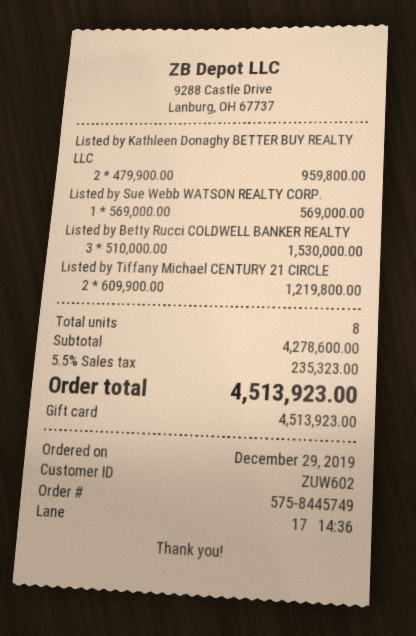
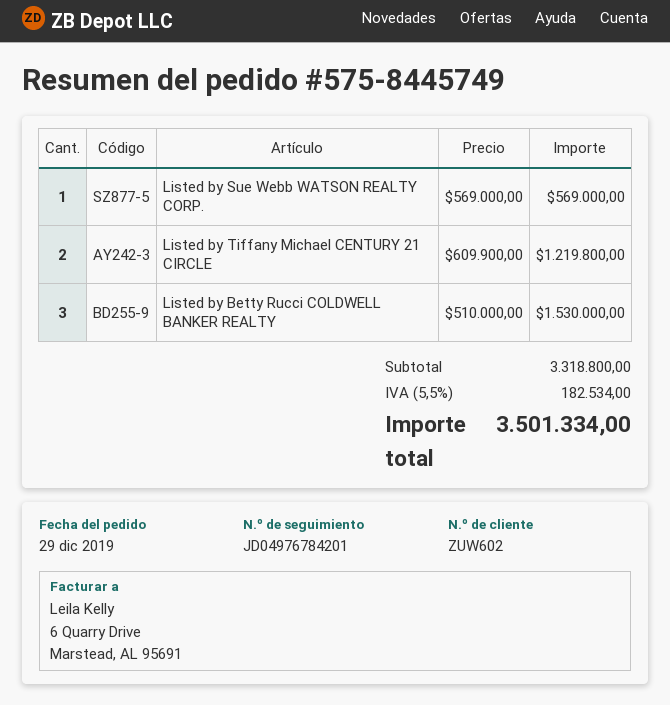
Listed by Kathleen Donaghy BETTER BUY REALTY LLC: 2 x 479900.00 = 959800.00 -> none
subtotal: 4278600.00 -> 3318800.00
tax: 5.5% = 235323.00 -> 5.5% = 182534.00
total: 4513923.00 -> 3501334.00

